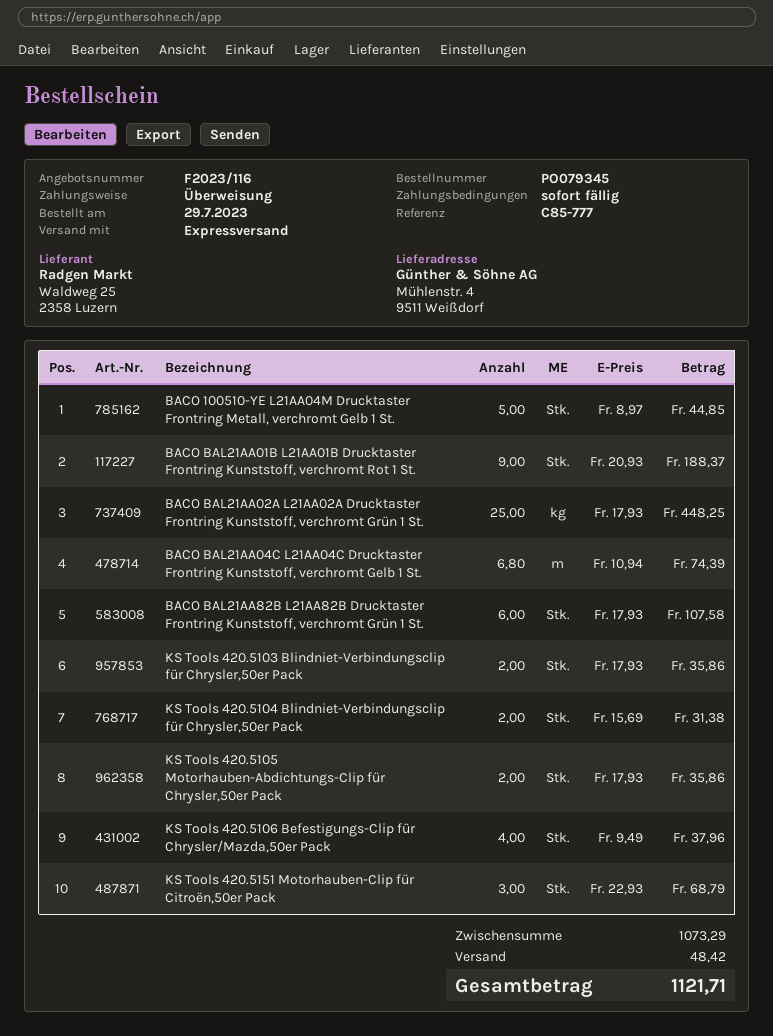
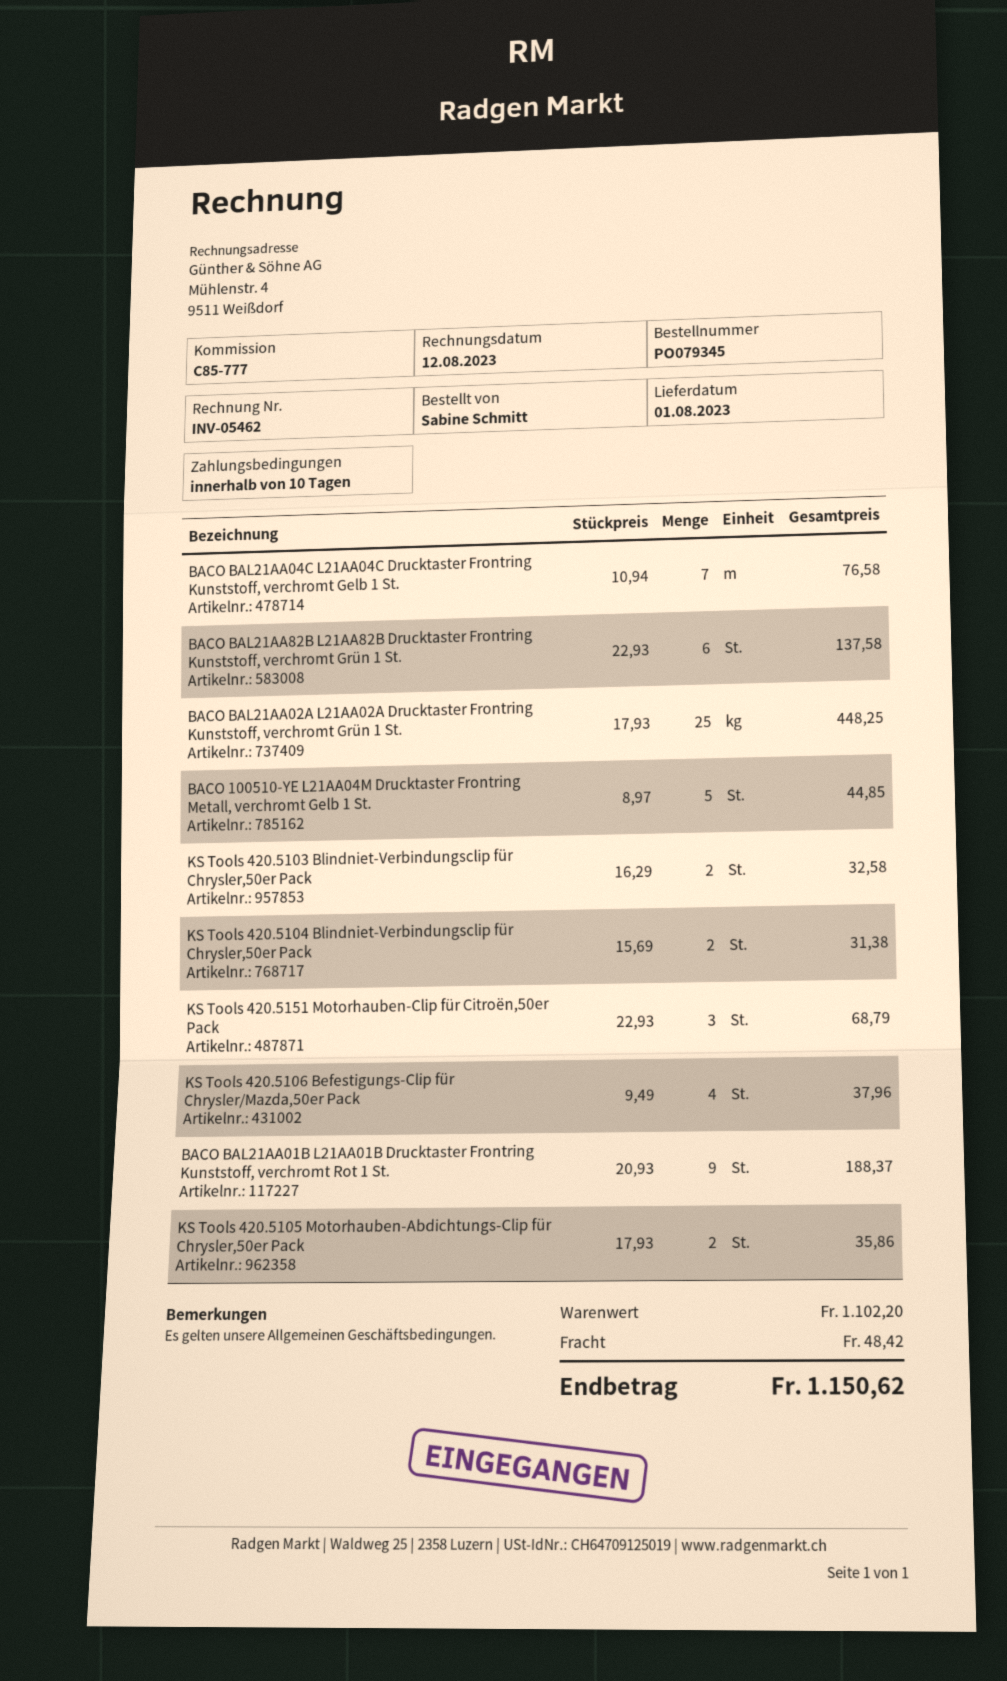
payment terms: on receipt -> 10 days
BACO BAL21AA04C L21AA04C Drucktaster Frontring Kunststoff, verchromt Gelb 1 St.: 6.8 x 10.94 = 74.39 -> 7 x 10.94 = 76.58
BACO BAL21AA82B L21AA82B Drucktaster Frontring Kunststoff, verchromt Grün 1 St.: 6 x 17.93 = 107.58 -> 6 x 22.93 = 137.58
KS Tools 420.5103 Blindniet-Verbindungsclip für Chrysler,50er Pack: 2 x 17.93 = 35.86 -> 2 x 16.29 = 32.58
subtotal: 1073.29 -> 1102.20
total: 1121.71 -> 1150.62

